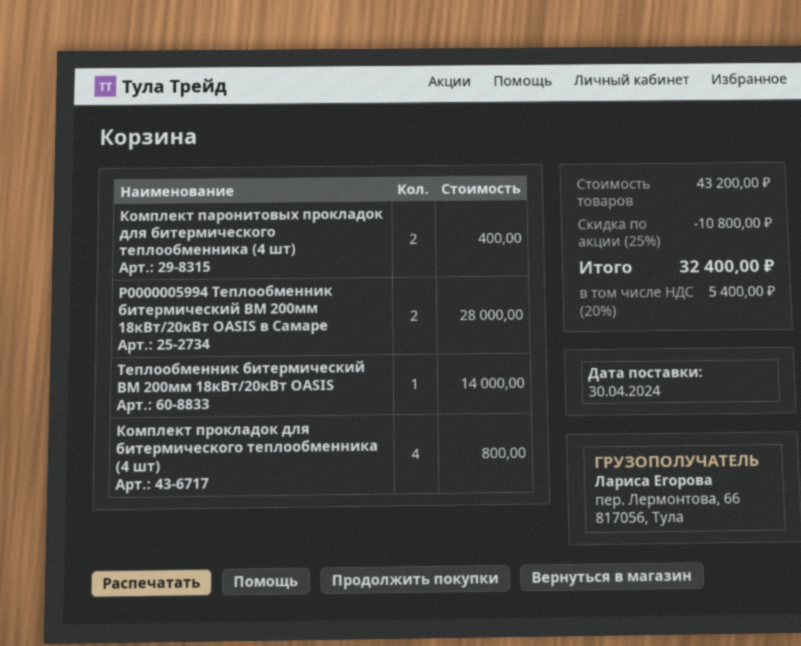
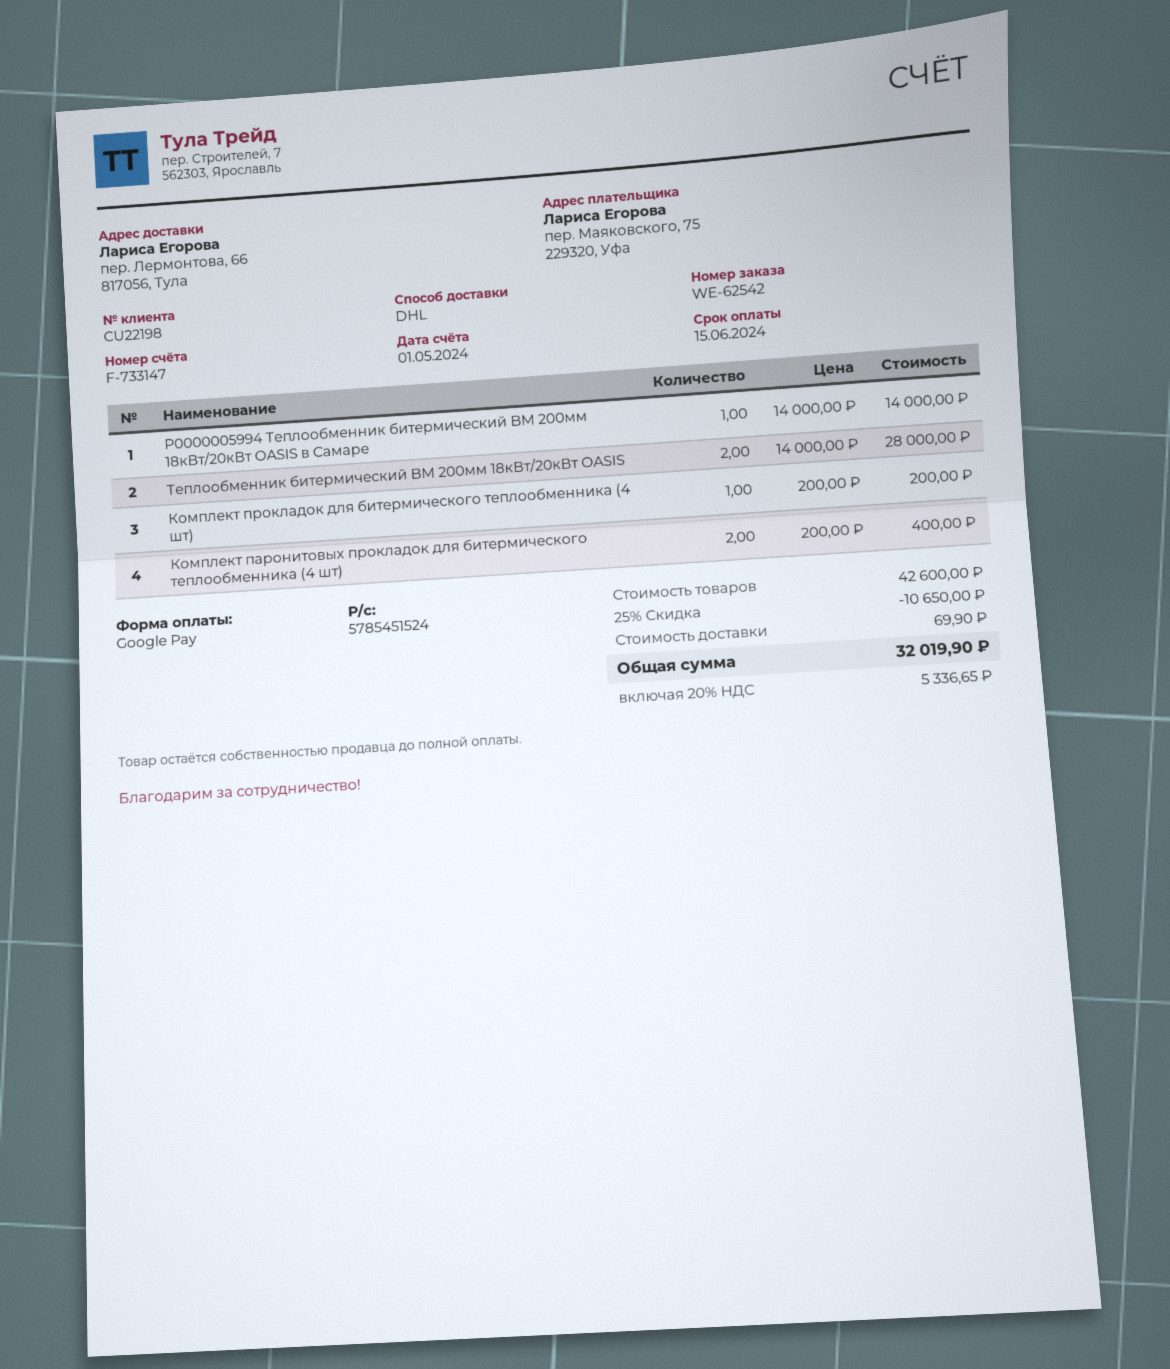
P0000005994 Теплообменник битермический BM 200мм 18кВт/20кВт OASIS в Самаре: 2 for 28000.00 -> 1 for 14000.00
Теплообменник битермический BM 200мм 18кВт/20кВт OASIS: 1 for 14000.00 -> 2 for 28000.00
Комплект прокладок для битермического теплообменника (4 шт): 4 for 800.00 -> 1 for 200.00
subtotal: 43200.00 -> 42600.00
discount: 25% = 10800.00 -> 25% = 10650.00
shipping: none -> 69.90
tax: 20% = 5400.00 -> 20% = 5336.65
total: 32400.00 -> 32019.90

